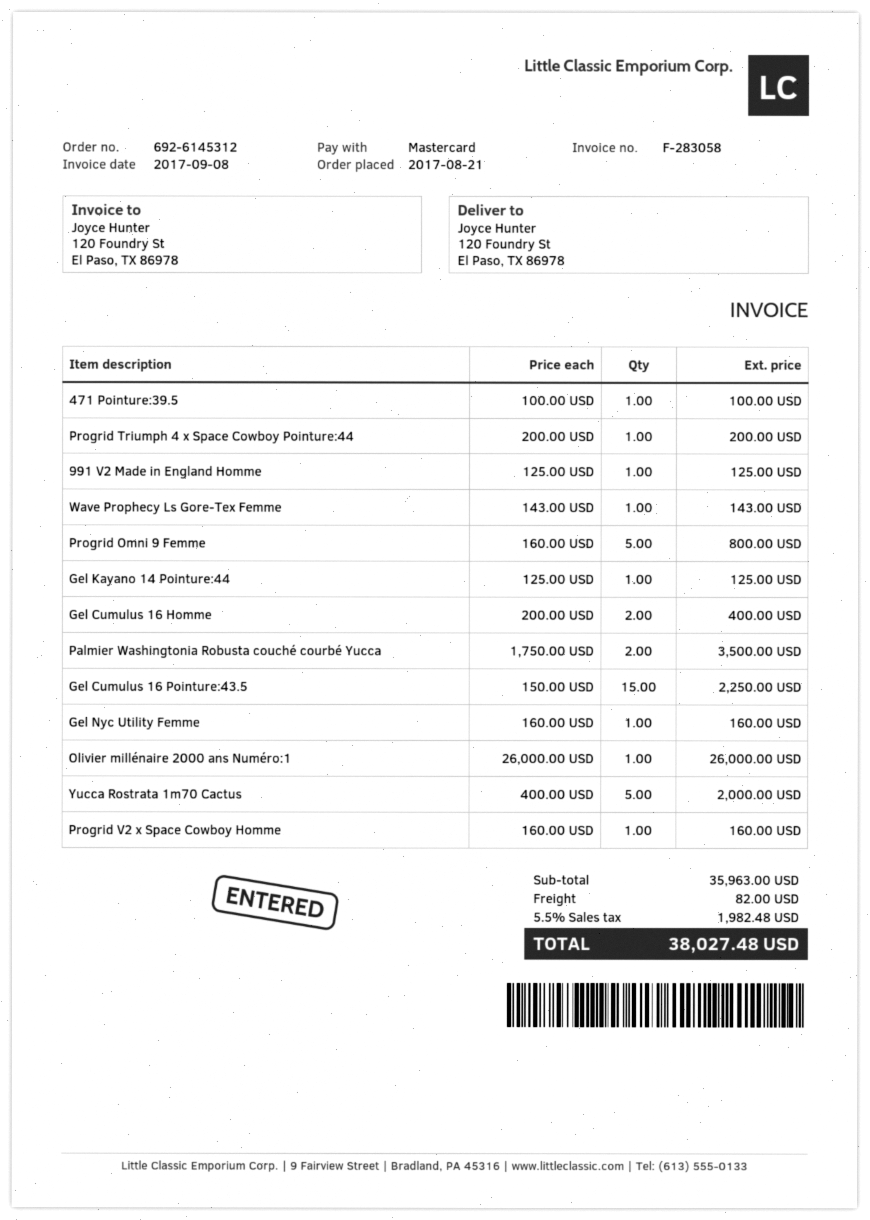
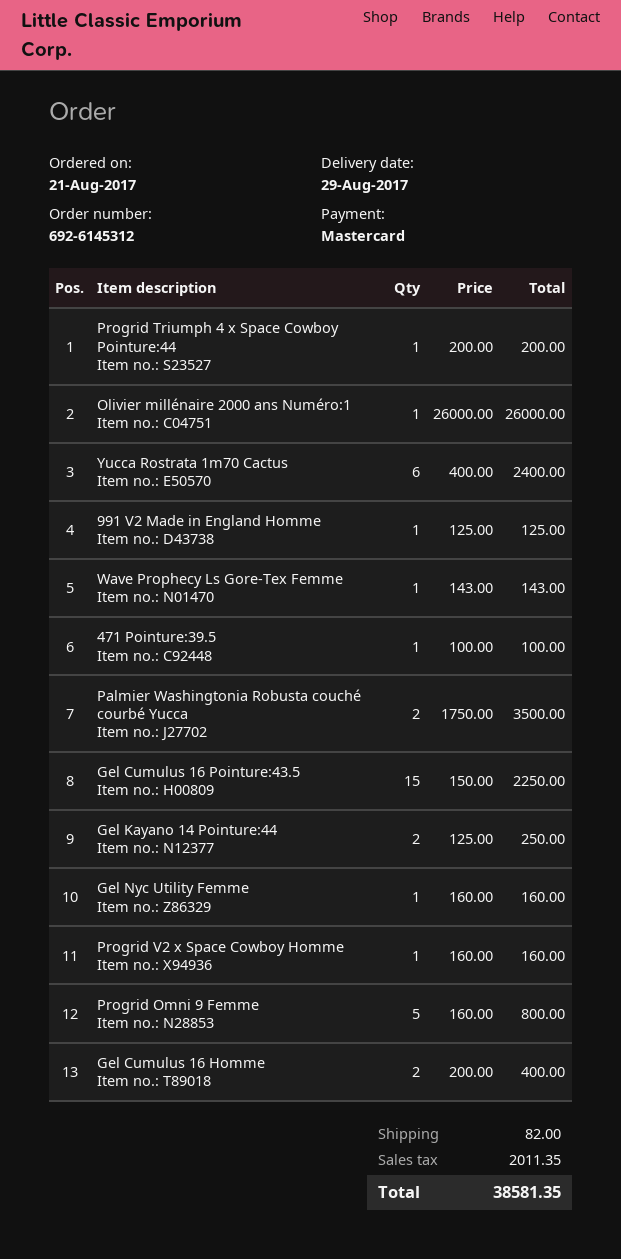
Gel Kayano 14 Pointure:44: 1 x 125.00 = 125.00 -> 2 x 125.00 = 250.00
Yucca Rostrata 1m70 Cactus: 5 x 400.00 = 2000.00 -> 6 x 400.00 = 2400.00
tax: 1982.48 -> 2011.35
total: 38027.48 -> 38581.35

